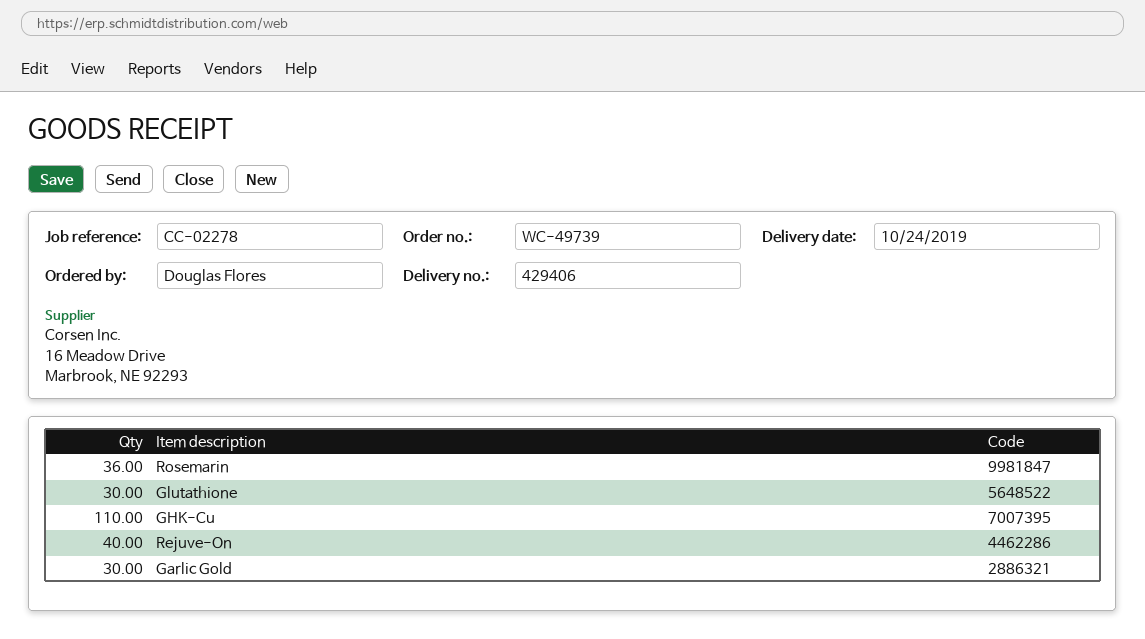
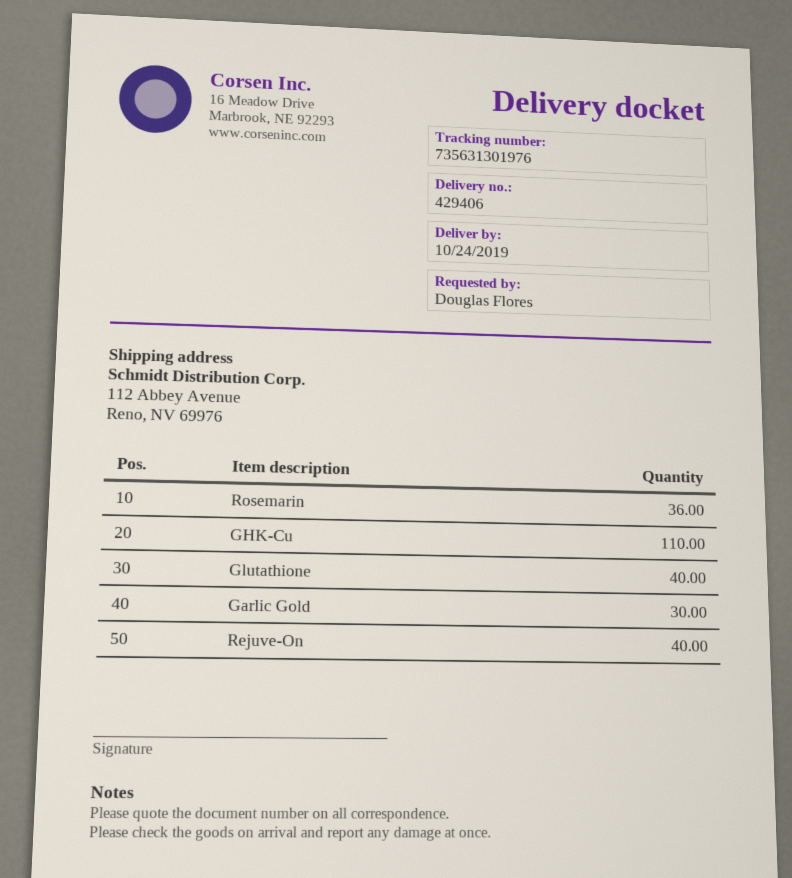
Glutathione: 30 -> 40

